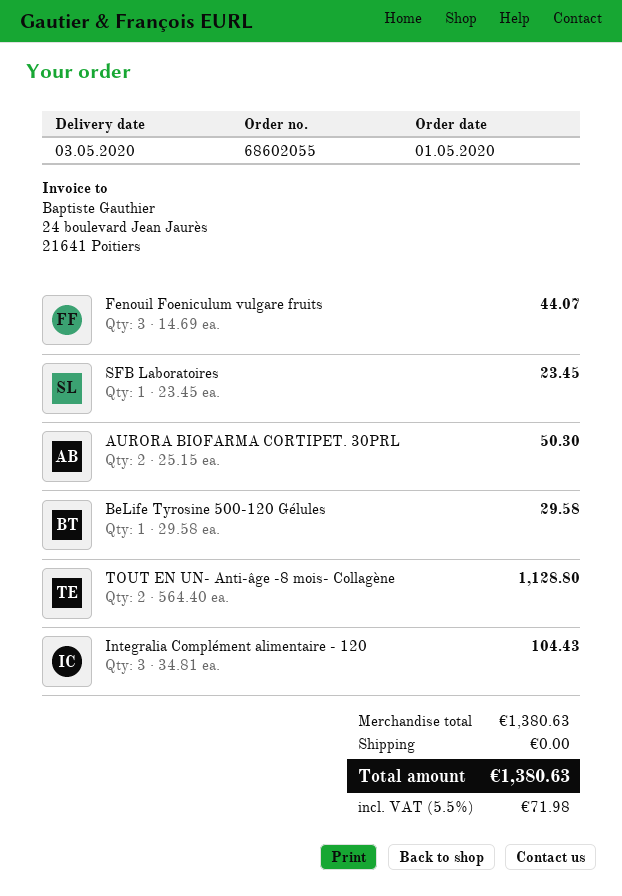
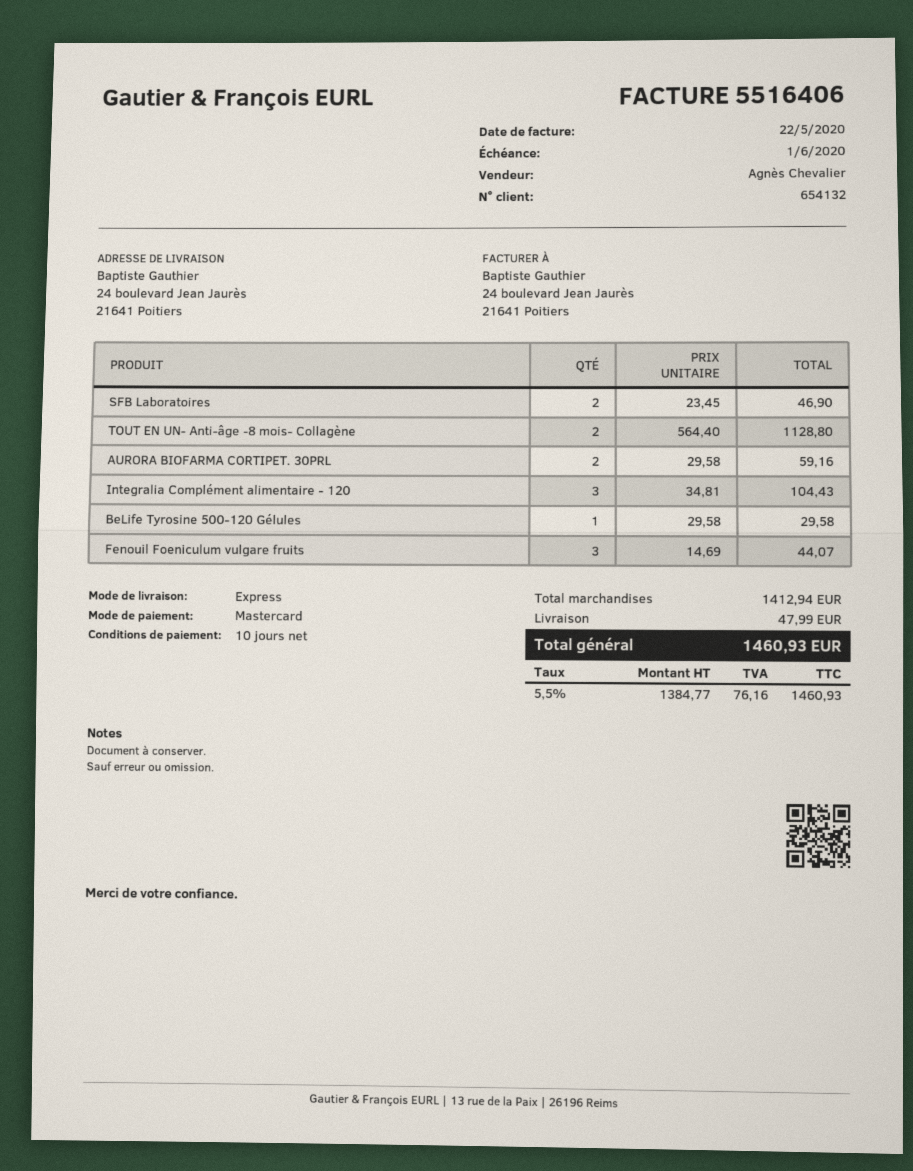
SFB Laboratoires: 1 x 23.45 = 23.45 -> 2 x 23.45 = 46.90
AURORA BIOFARMA CORTIPET. 30PRL: 2 x 25.15 = 50.30 -> 2 x 29.58 = 59.16
subtotal: 1380.63 -> 1412.94
shipping: 0.00 -> 47.99
tax: 5.5% = 71.98 -> 5.5% = 76.16
total: 1380.63 -> 1460.93

